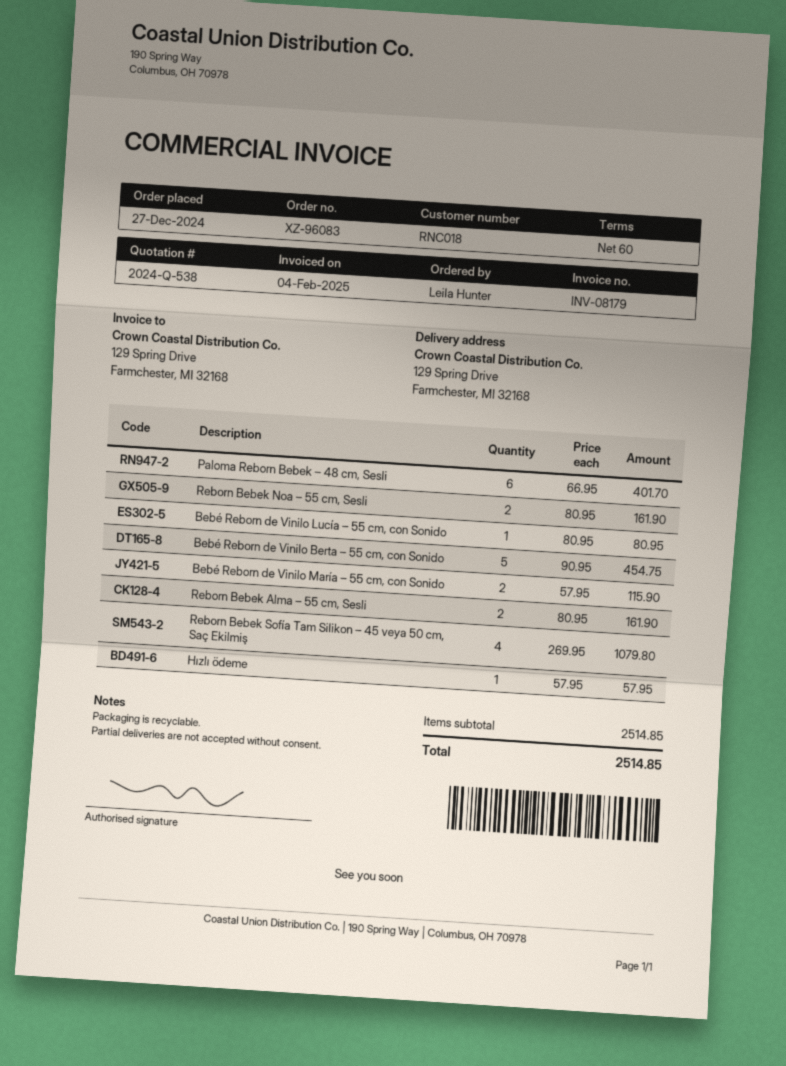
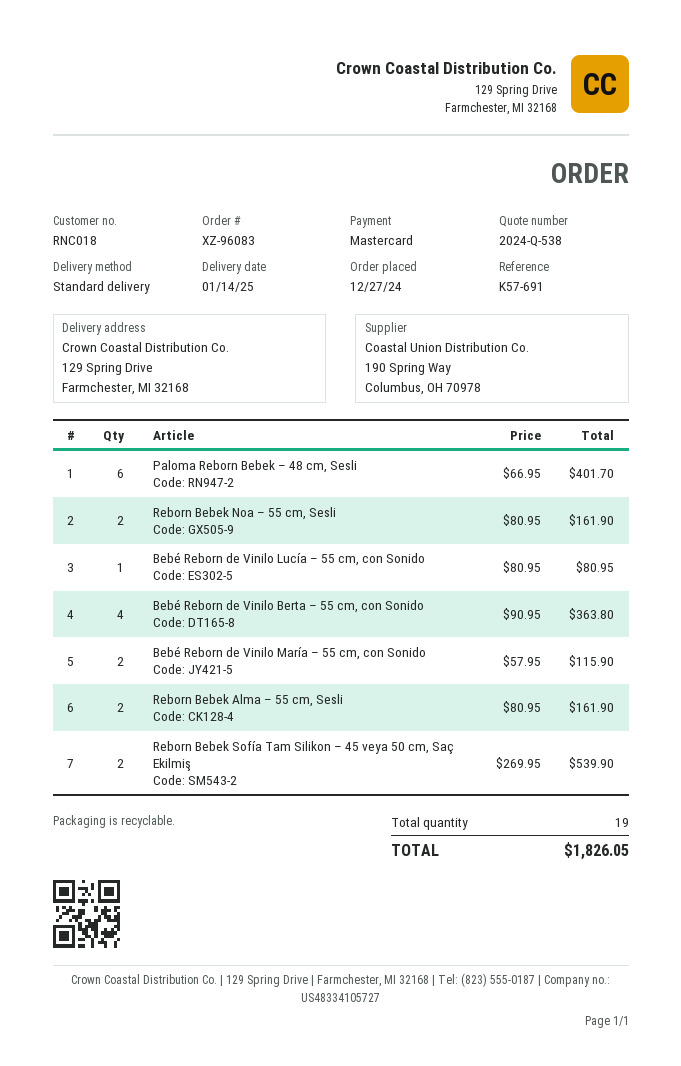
Bebé Reborn de Vinilo Berta – 55 cm, con Sonido: 5 x 90.95 = 454.75 -> 4 x 90.95 = 363.80
Reborn Bebek Sofía Tam Silikon – 45 veya 50 cm, Saç Ekilmiş: 4 x 269.95 = 1079.80 -> 2 x 269.95 = 539.90
Hızlı ödeme: 1 x 57.95 = 57.95 -> none
total: 2514.85 -> 1826.05

